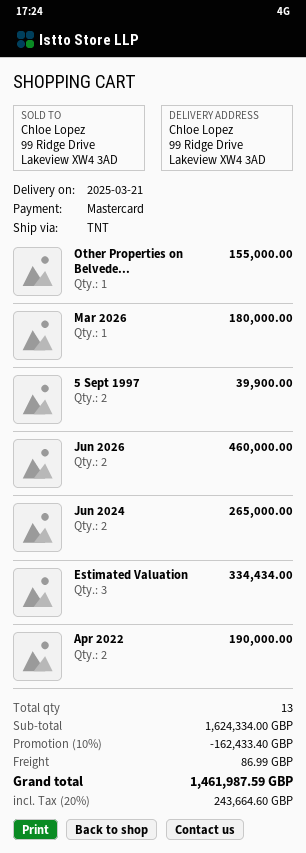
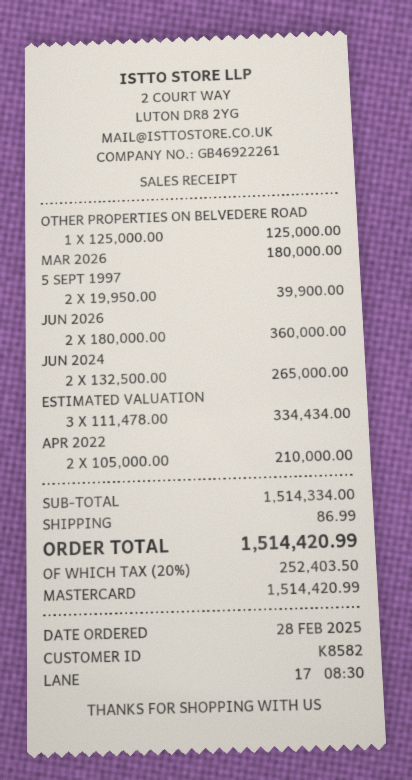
Other Properties on Belvede...: 1 for 155000.00 -> 1 for 125000.00
Jun 2026: 2 for 460000.00 -> 2 for 360000.00
Apr 2022: 2 for 190000.00 -> 2 for 210000.00
subtotal: 1624334.00 -> 1514334.00
discount: 10% = 162433.40 -> none
tax: 20% = 243664.60 -> 20% = 252403.50
total: 1461987.59 -> 1514420.99

